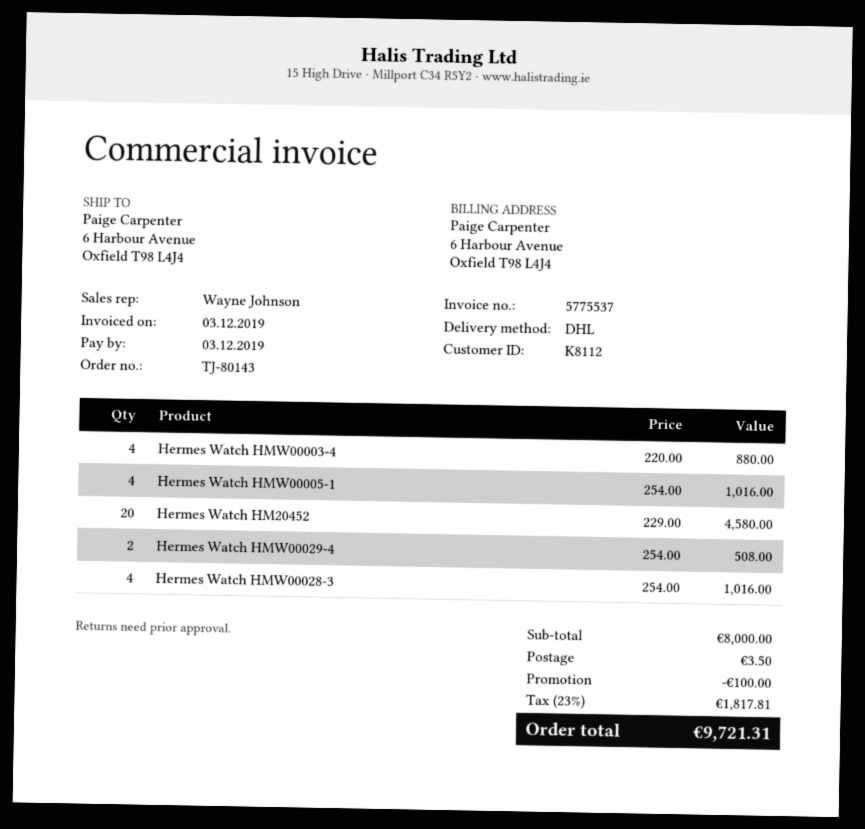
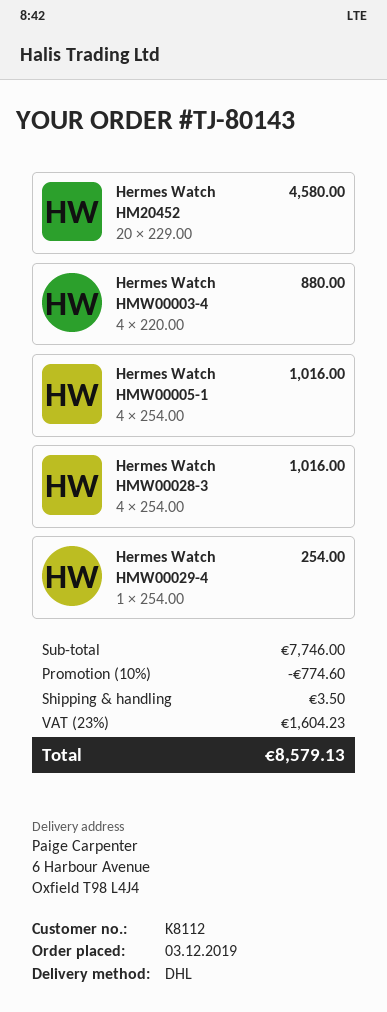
Hermes Watch HMW00029-4: 2 x 254.00 = 508.00 -> 1 x 254.00 = 254.00
subtotal: 8000.00 -> 7746.00
discount: 100.00 -> 774.60
tax: 23% = 1817.81 -> 23% = 1604.23
total: 9721.31 -> 8579.13

